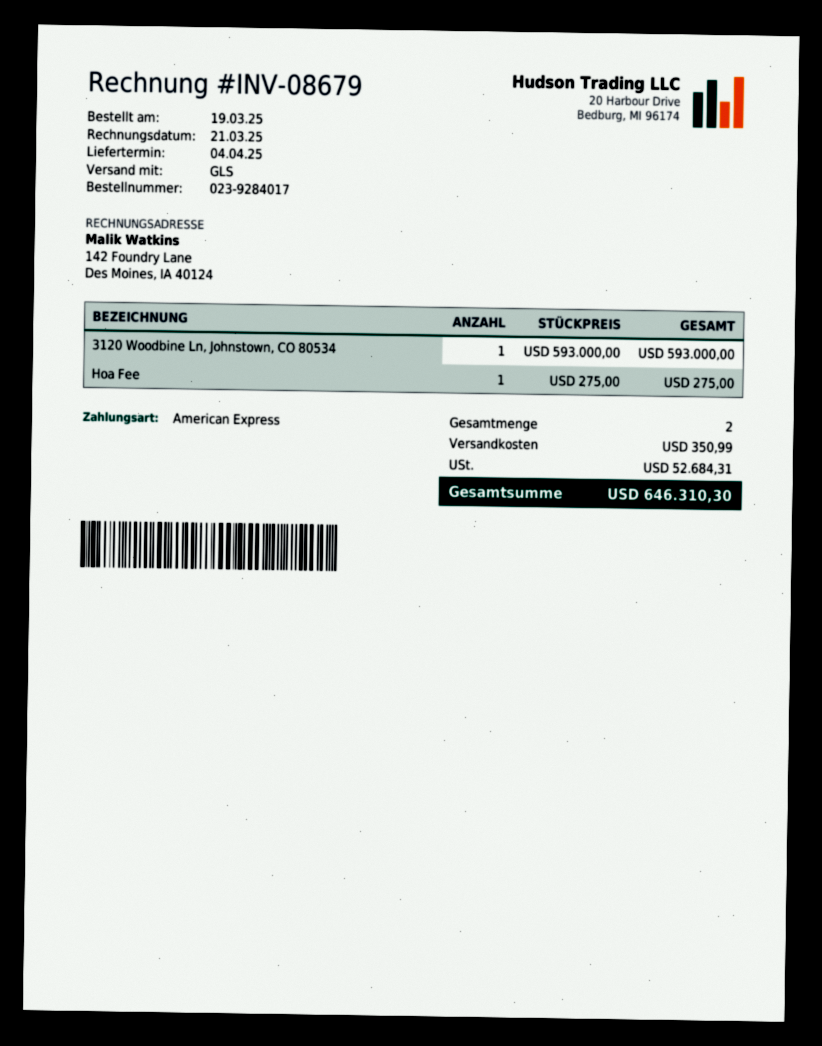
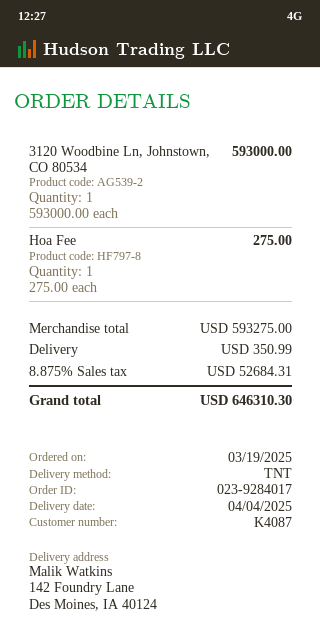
shipping method: GLS -> TNT

